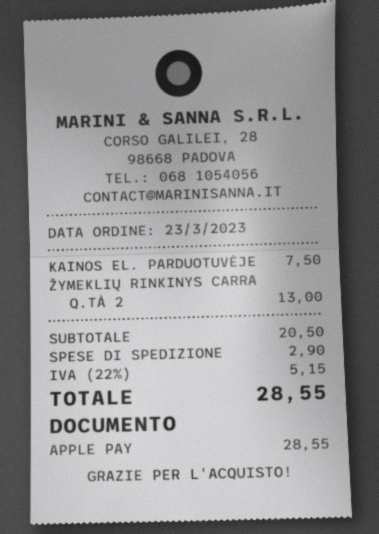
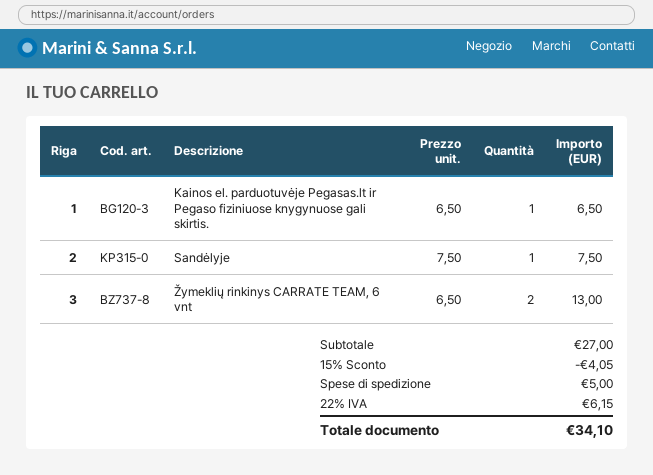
KAINOS EL. PARDUOTUVĖJE: 1 for 7.50 -> 1 for 6.50
Sandėlyje: none -> 1 for 7.50
subtotal: 20.50 -> 27.00
discount: none -> 15% = 4.05
shipping: 2.90 -> 5.00
tax: 22% = 5.15 -> 22% = 6.15
total: 28.55 -> 34.10

